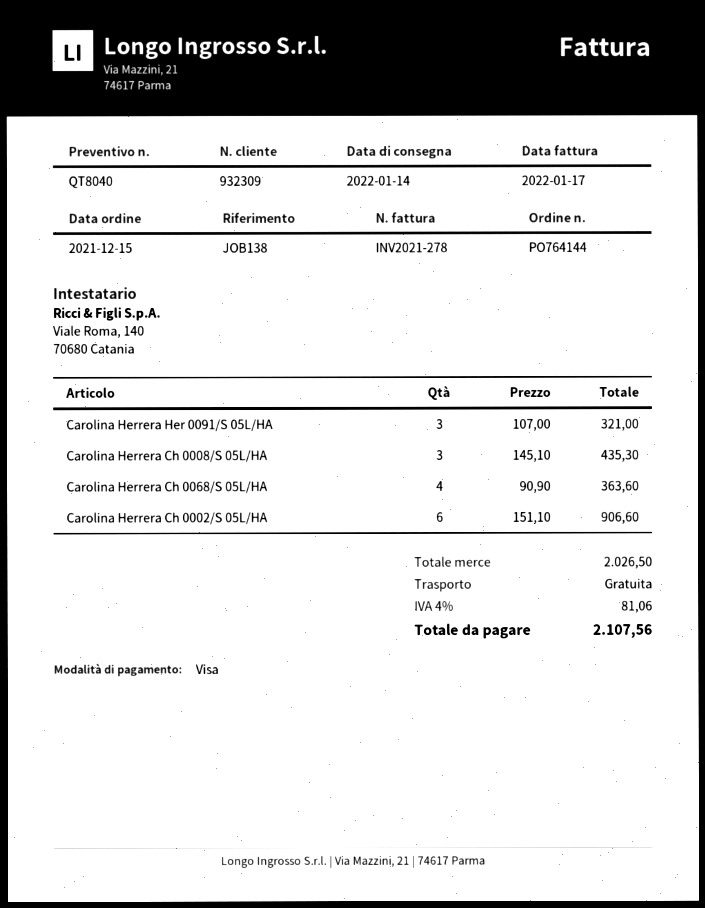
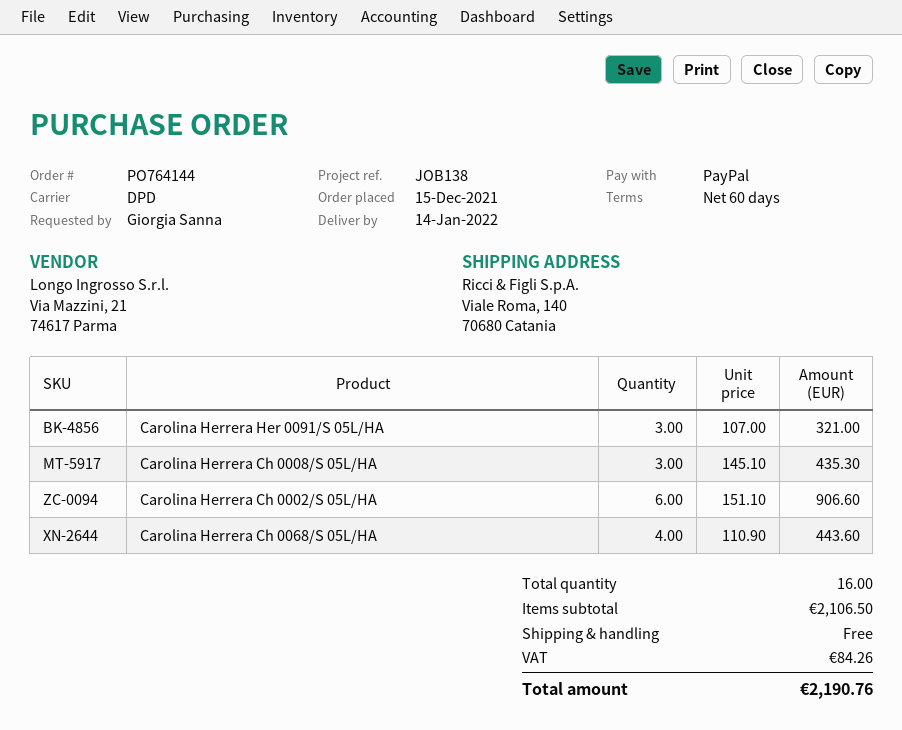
payment method: Visa -> PayPal
Carolina Herrera Ch 0068/S 05L/HA: 4 x 90.90 = 363.60 -> 4 x 110.90 = 443.60
subtotal: 2026.50 -> 2106.50
tax: 81.06 -> 84.26
total: 2107.56 -> 2190.76

